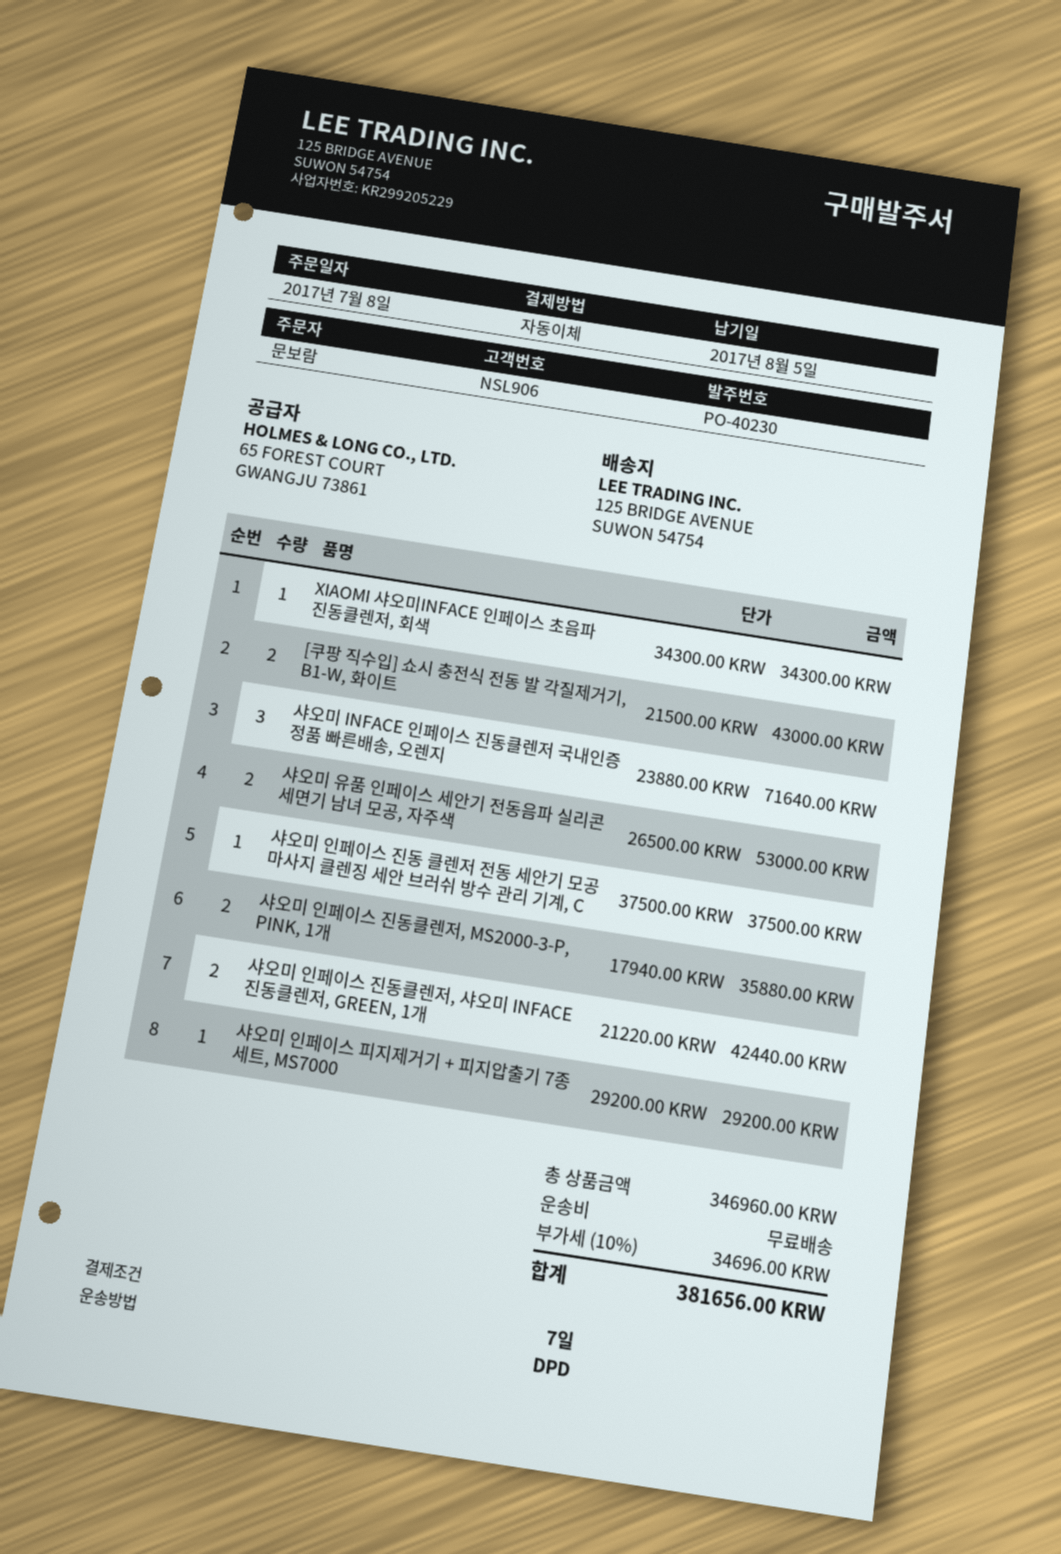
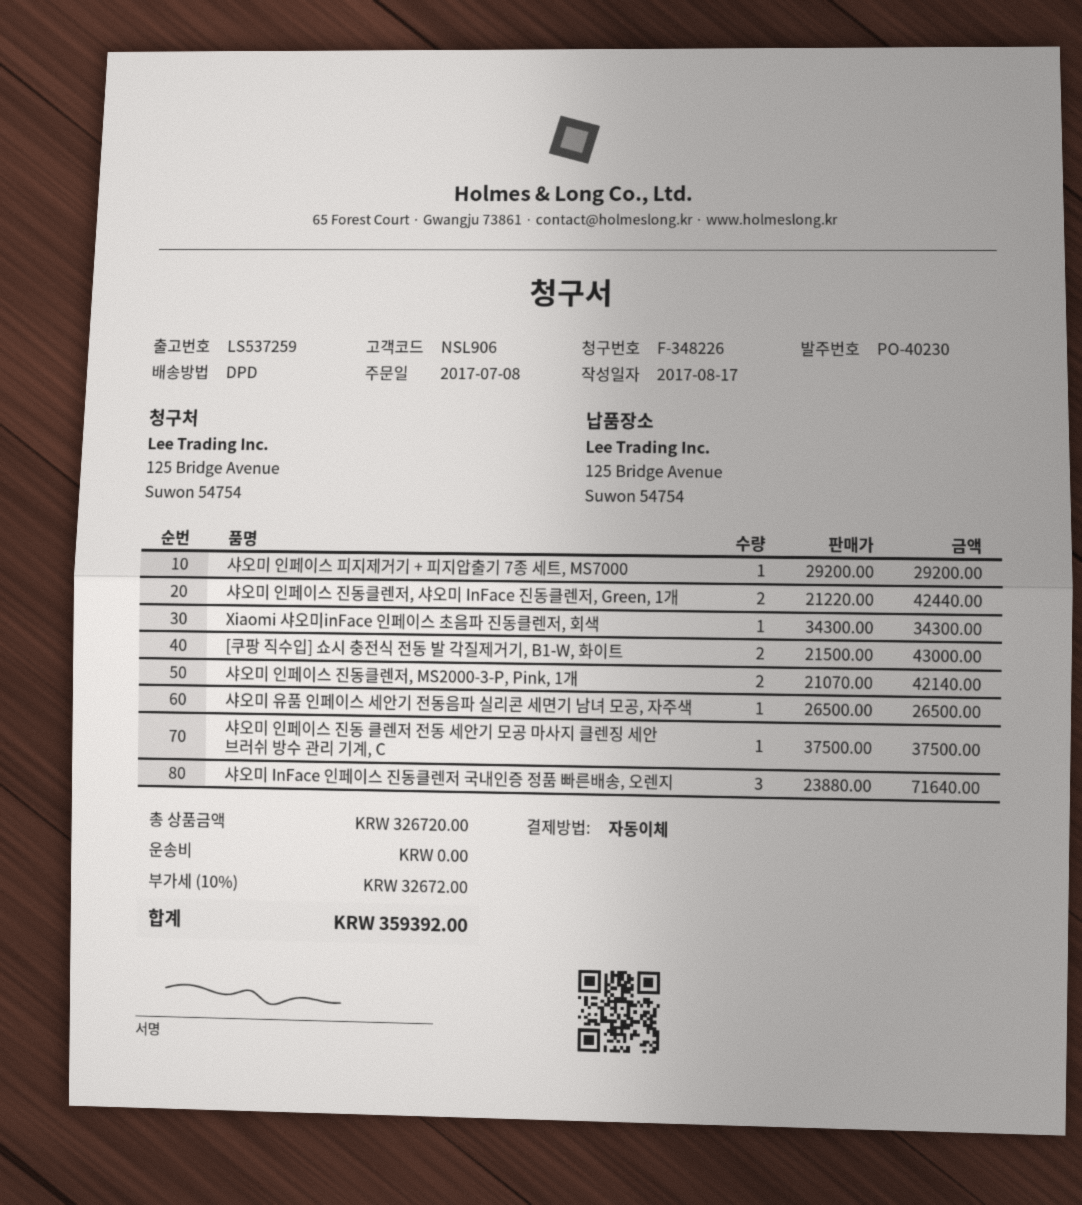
샤오미 유품 인페이스 세안기 전동음파 실리콘 세면기 남녀 모공, 자주색: 2 x 26500.00 = 53000.00 -> 1 x 26500.00 = 26500.00
샤오미 인페이스 진동클렌저, MS2000-3-P, PINK, 1개: 2 x 17940.00 = 35880.00 -> 2 x 21070.00 = 42140.00
subtotal: 346960.00 -> 326720.00
tax: 10% = 34696.00 -> 10% = 32672.00
total: 381656.00 -> 359392.00

